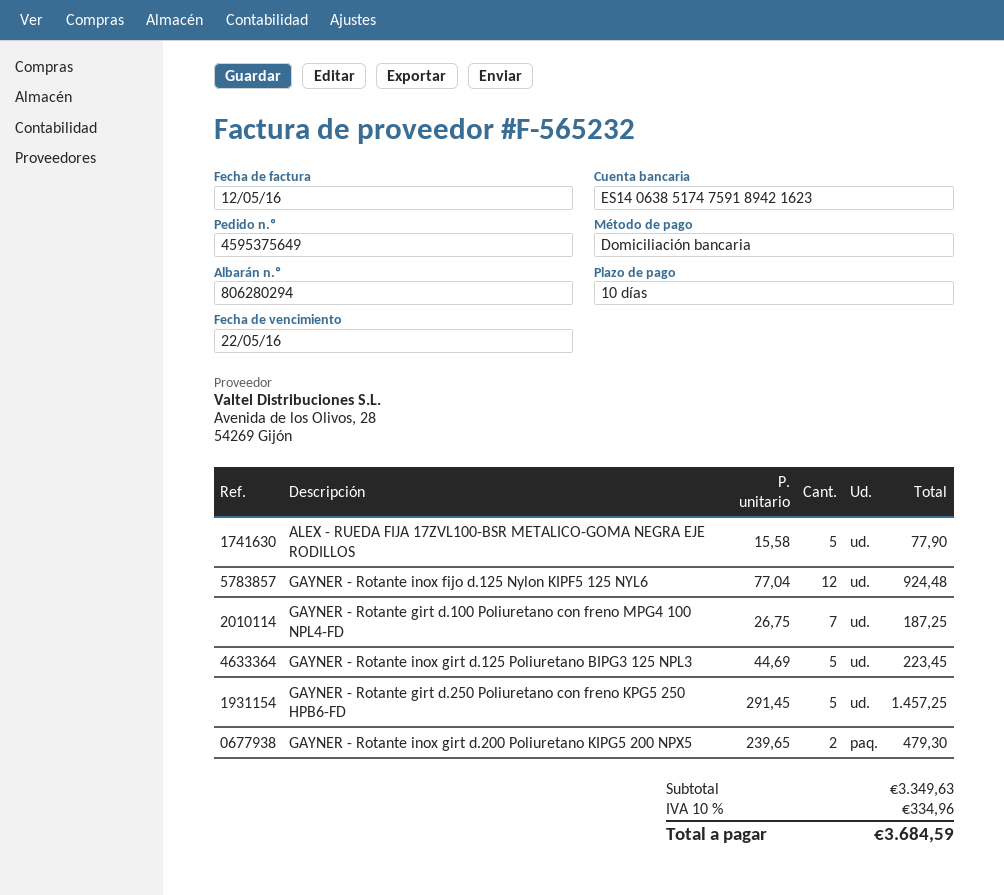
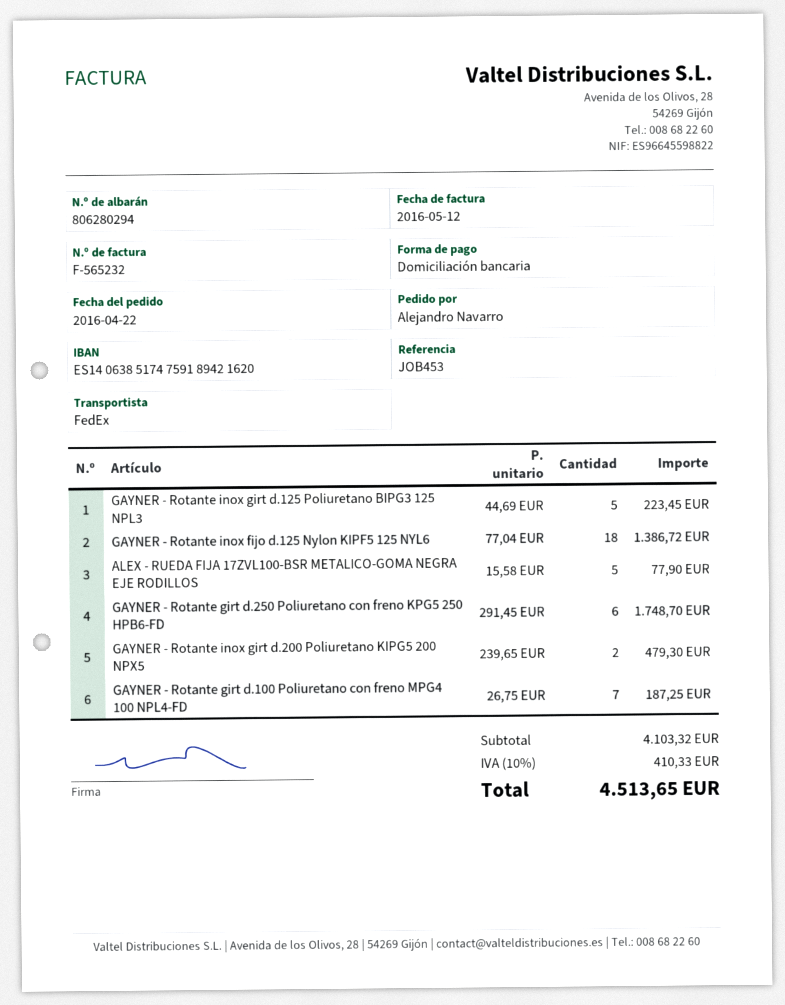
bank account: ES1406385174759189421623 -> ES1406385174759189421620
GAYNER - Rotante inox fijo d.125 Nylon KIPF5 125 NYL6: 12 x 77.04 = 924.48 -> 18 x 77.04 = 1386.72
GAYNER - Rotante girt d.250 Poliuretano con freno KPG5 250 HPB6-FD: 5 x 291.45 = 1457.25 -> 6 x 291.45 = 1748.70
subtotal: 3349.63 -> 4103.32
tax: 10% = 334.96 -> 10% = 410.33
total: 3684.59 -> 4513.65

